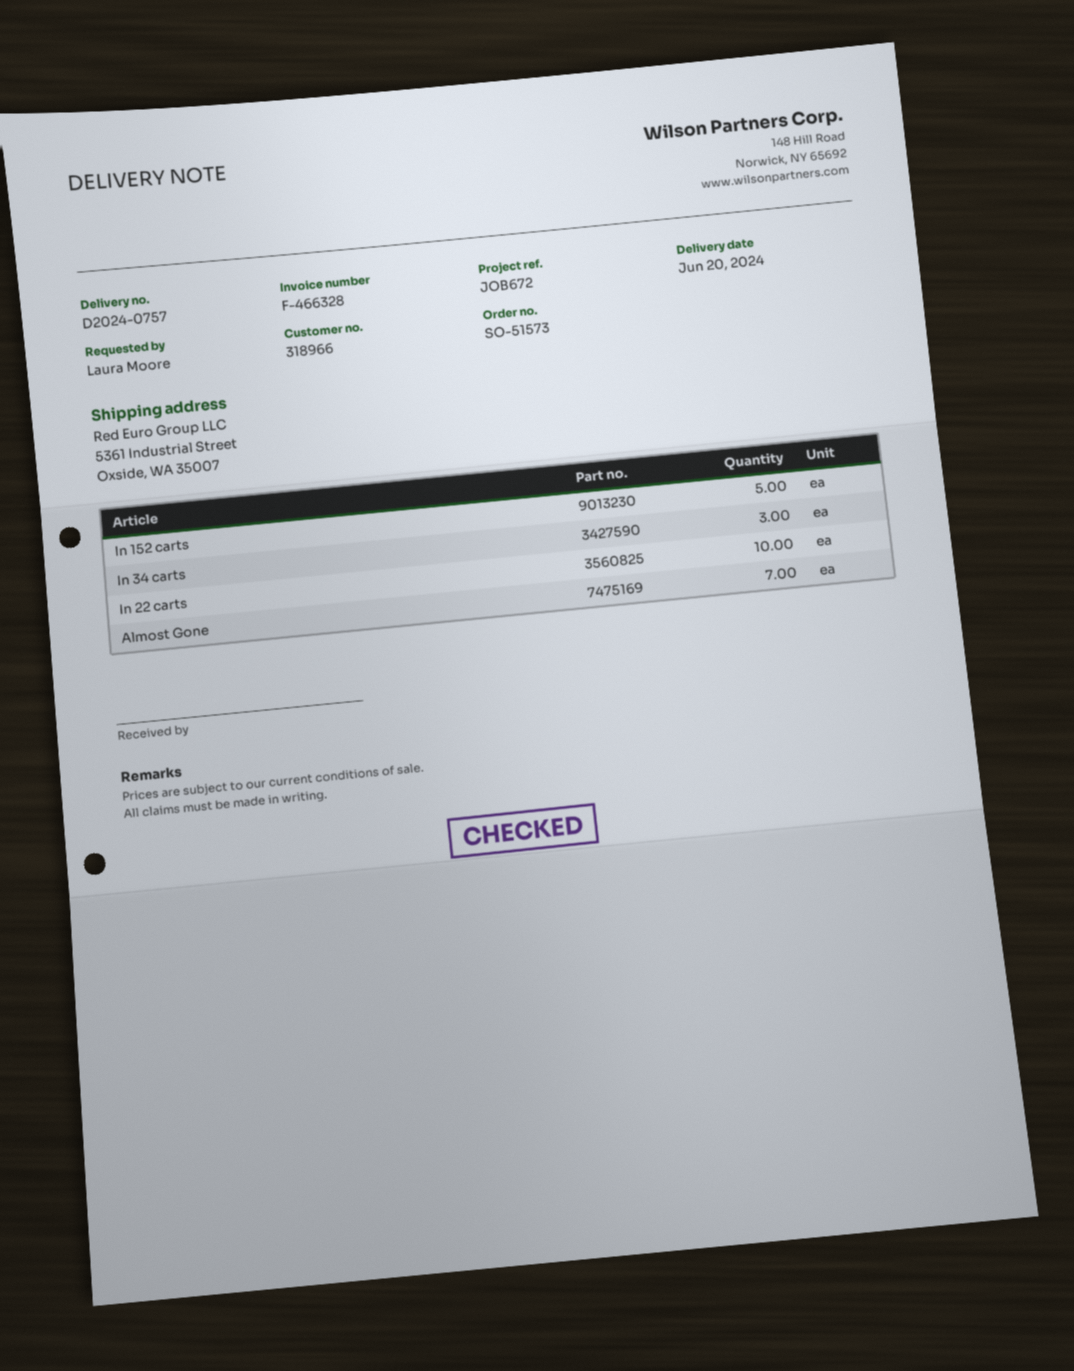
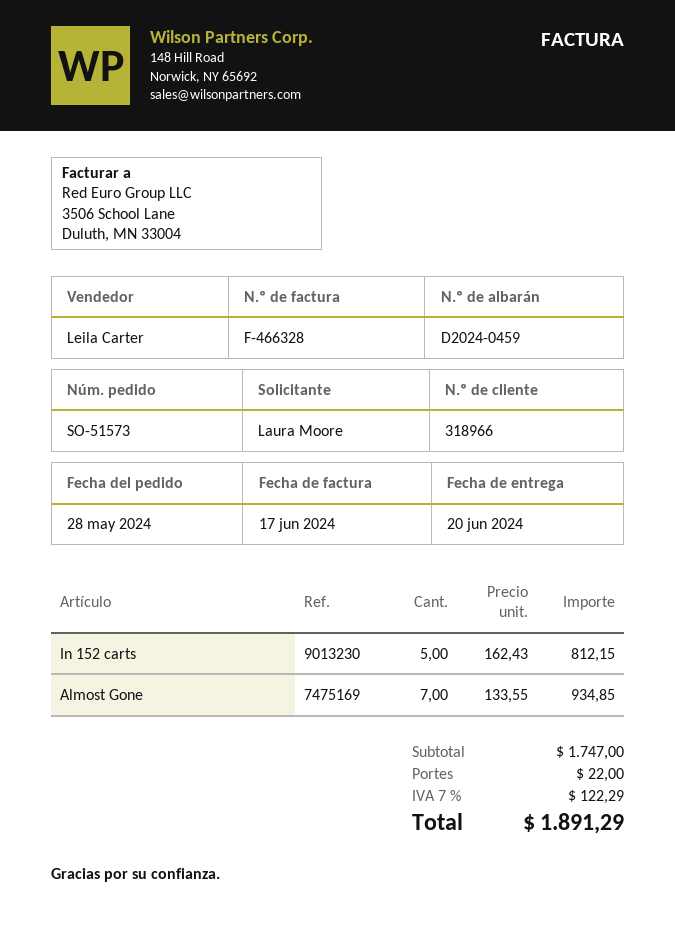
delivery note number: D2024-0757 -> D2024-0459
In 34 carts: 3 -> none
In 22 carts: 10 -> none

